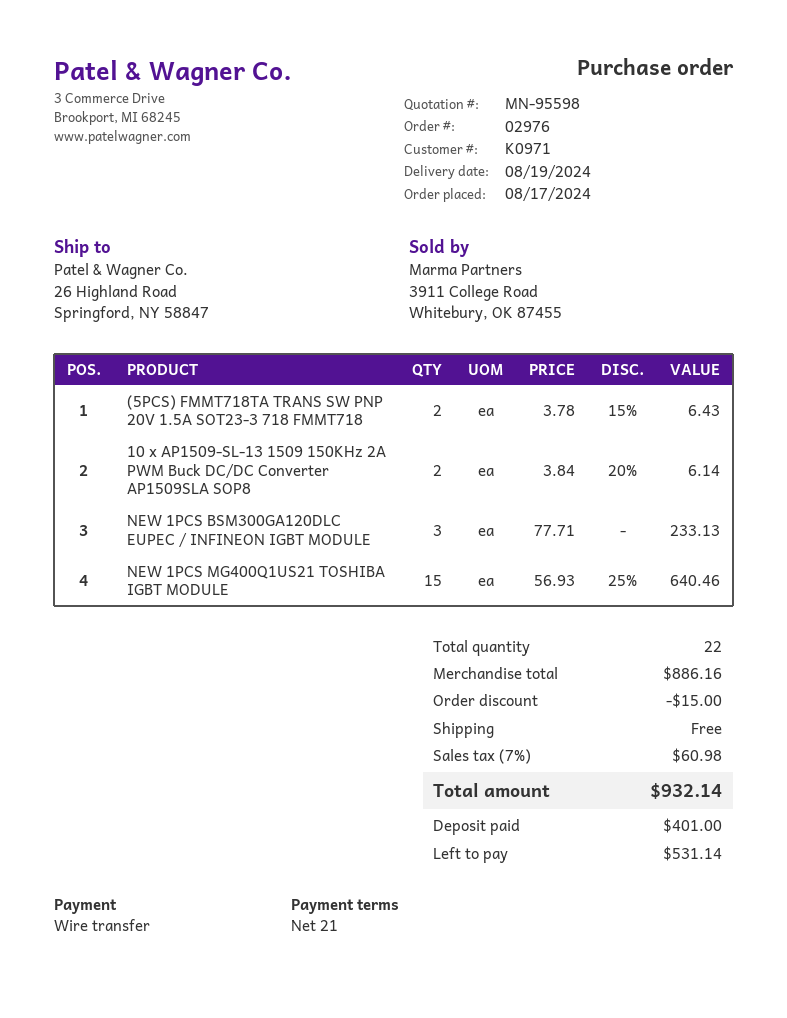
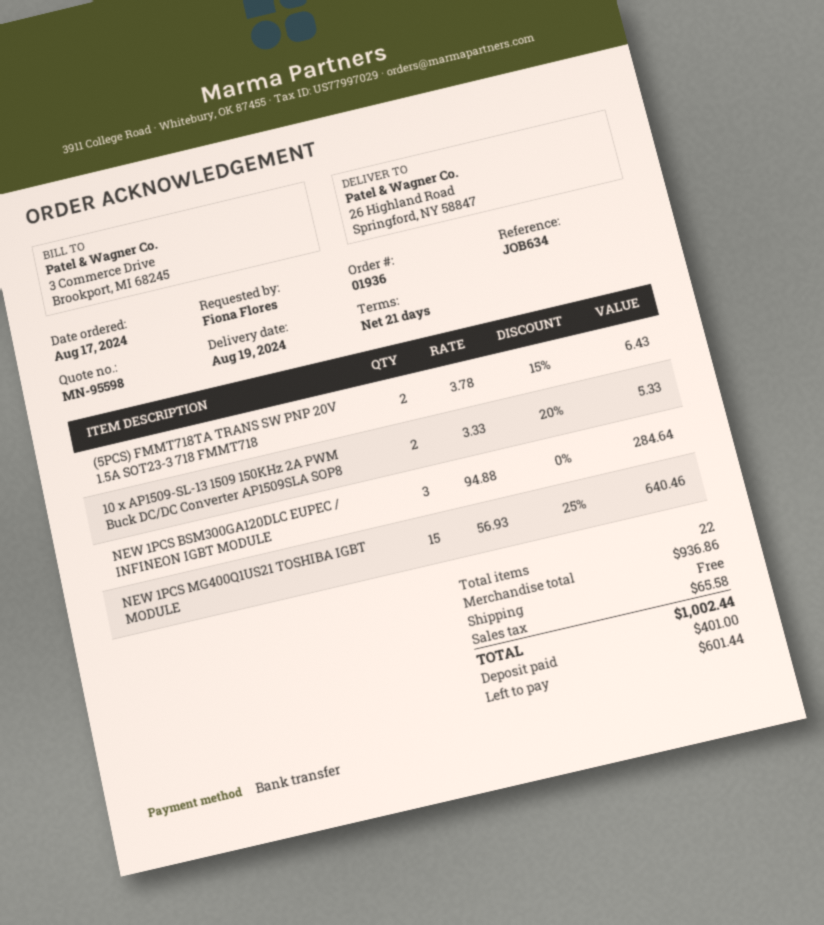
order number: 02976 -> 01936
10 x AP1509-SL-13 1509 150KHz 2A PWM Buck DC/DC Converter AP1509SLA SOP8: 2 x 3.84 - 20% = 6.14 -> 2 x 3.33 - 20% = 5.33
NEW 1PCS BSM300GA120DLC EUPEC / INFINEON IGBT MODULE: 3 x 77.71 = 233.13 -> 3 x 94.88 = 284.64
subtotal: 886.16 -> 936.86
discount: 15.00 -> none
tax: 60.98 -> 65.58
total: 932.14 -> 1002.44
balance: 531.14 -> 601.44

